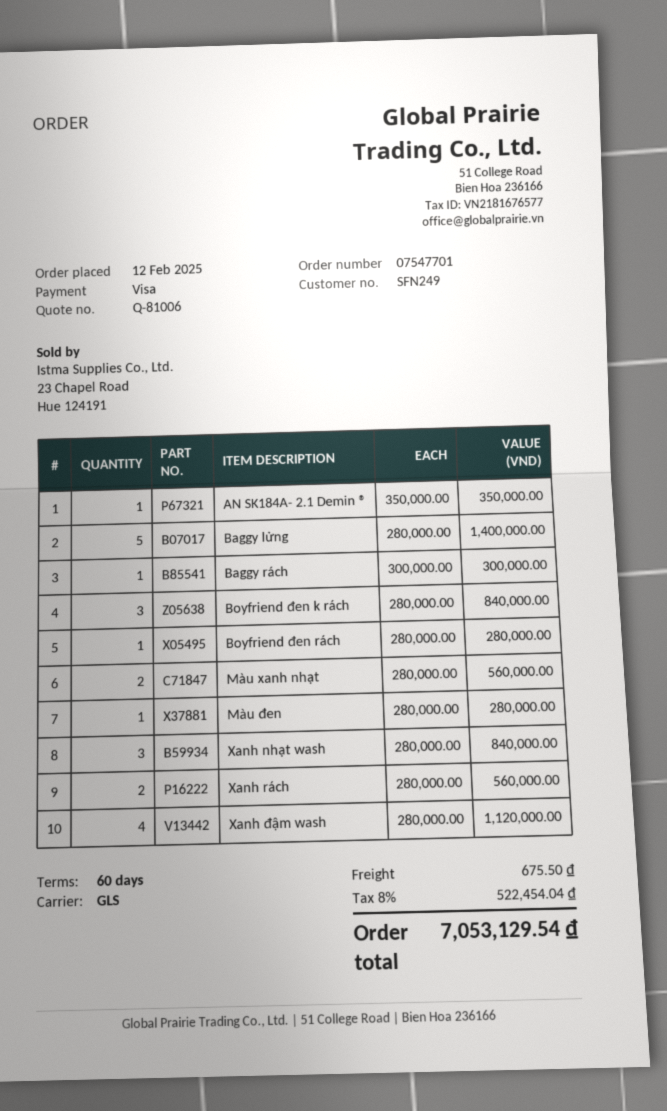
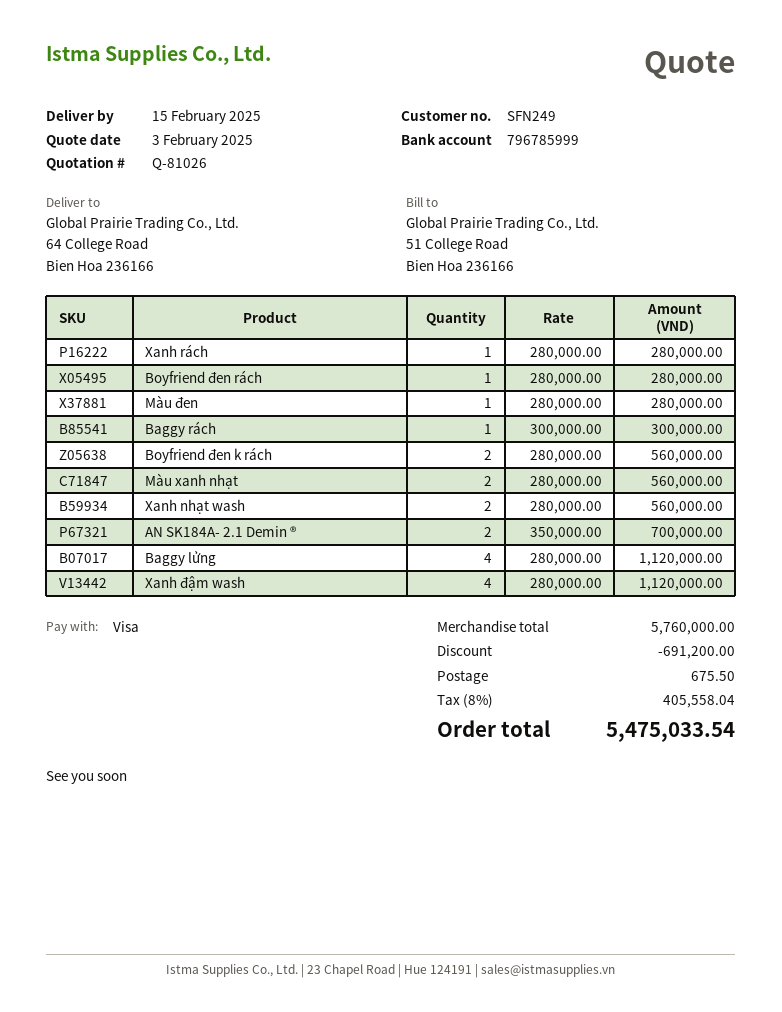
quote number: Q-81006 -> Q-81026
AN SK184A- 2.1 Demin ®: 1 x 350000.00 = 350000.00 -> 2 x 350000.00 = 700000.00
Baggy lửng: 5 x 280000.00 = 1400000.00 -> 4 x 280000.00 = 1120000.00
Boyfriend đen k rách: 3 x 280000.00 = 840000.00 -> 2 x 280000.00 = 560000.00
Xanh nhạt wash: 3 x 280000.00 = 840000.00 -> 2 x 280000.00 = 560000.00
Xanh rách: 2 x 280000.00 = 560000.00 -> 1 x 280000.00 = 280000.00
discount: none -> 691200.00
tax: 8% = 522454.04 -> 8% = 405558.04
total: 7053129.54 -> 5475033.54

